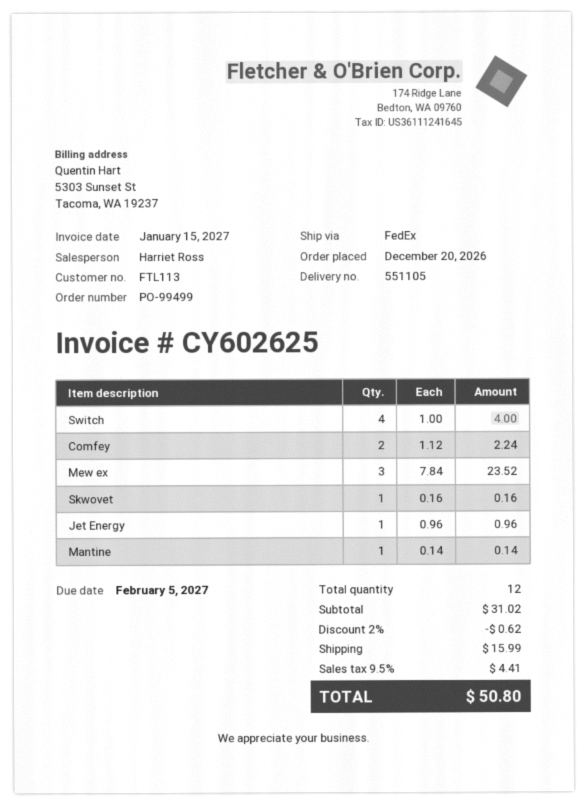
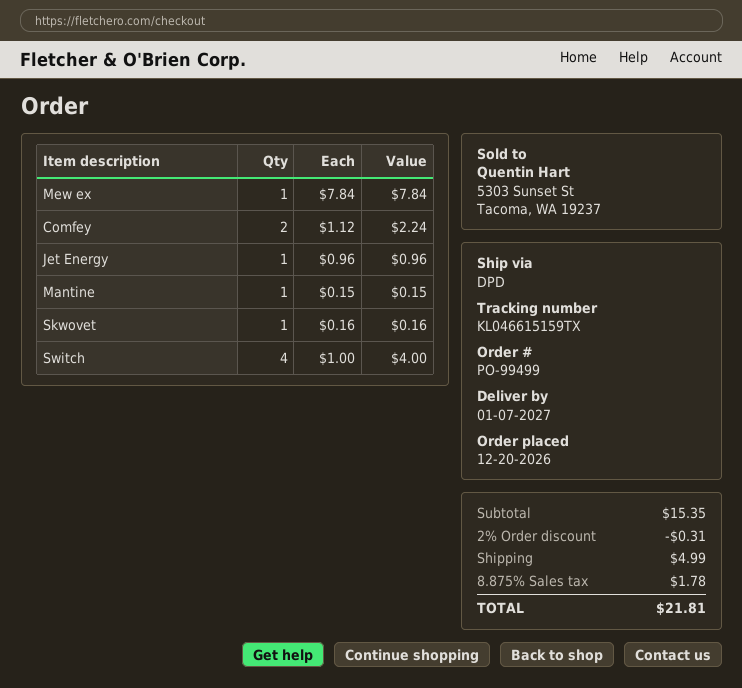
shipping method: FedEx -> DPD
Mew ex: 3 x 7.84 = 23.52 -> 1 x 7.84 = 7.84
Mantine: 1 x 0.14 = 0.14 -> 1 x 0.15 = 0.15
subtotal: 31.02 -> 15.35
discount: 2% = 0.62 -> 2% = 0.31
shipping: 15.99 -> 4.99
tax: 9.5% = 4.41 -> 8.875% = 1.78
total: 50.80 -> 21.81

